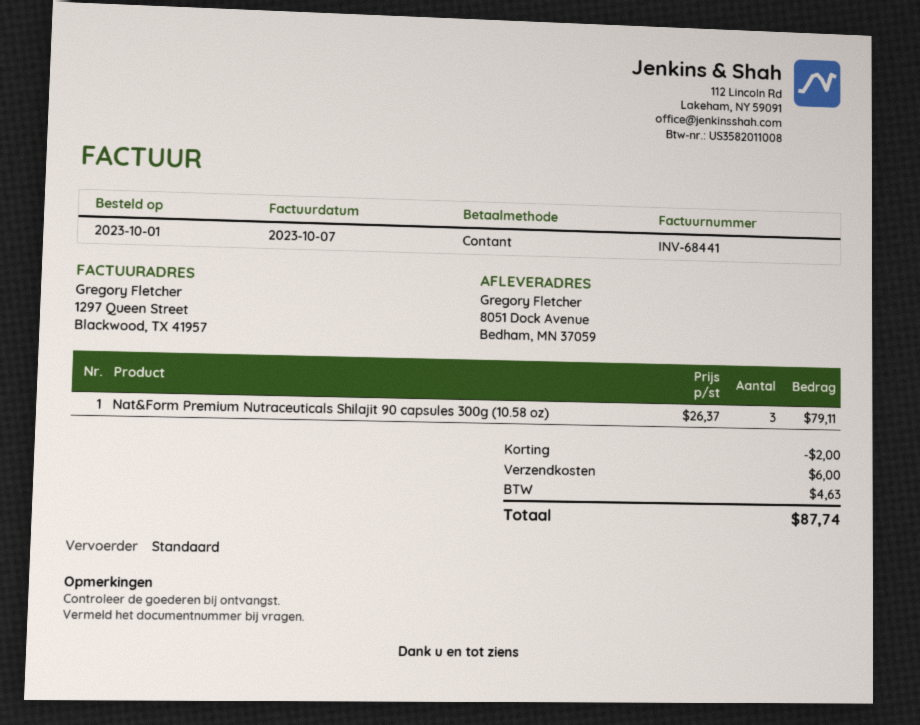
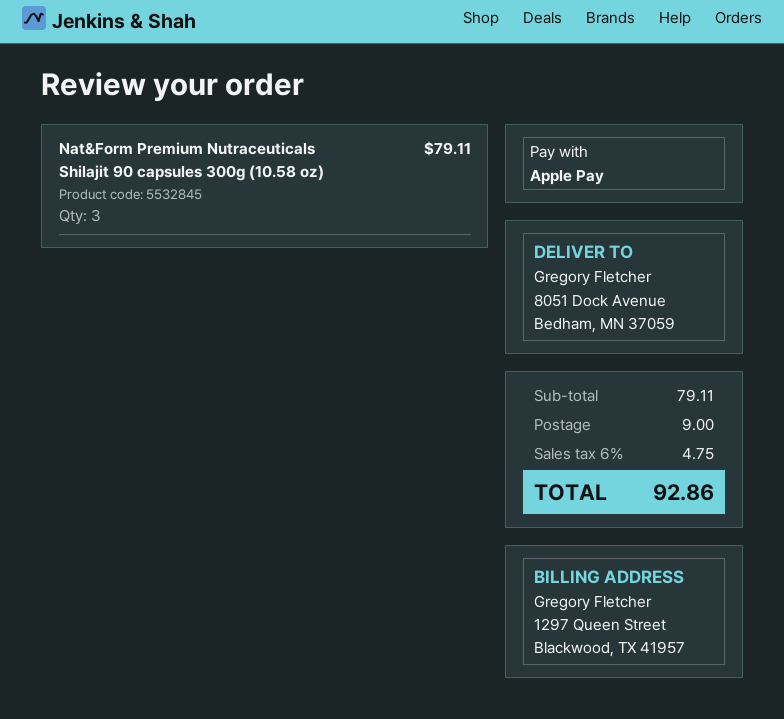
payment method: cash -> Apple Pay
discount: 2.00 -> none
shipping: 6.00 -> 9.00
tax: 4.63 -> 4.75
total: 87.74 -> 92.86

